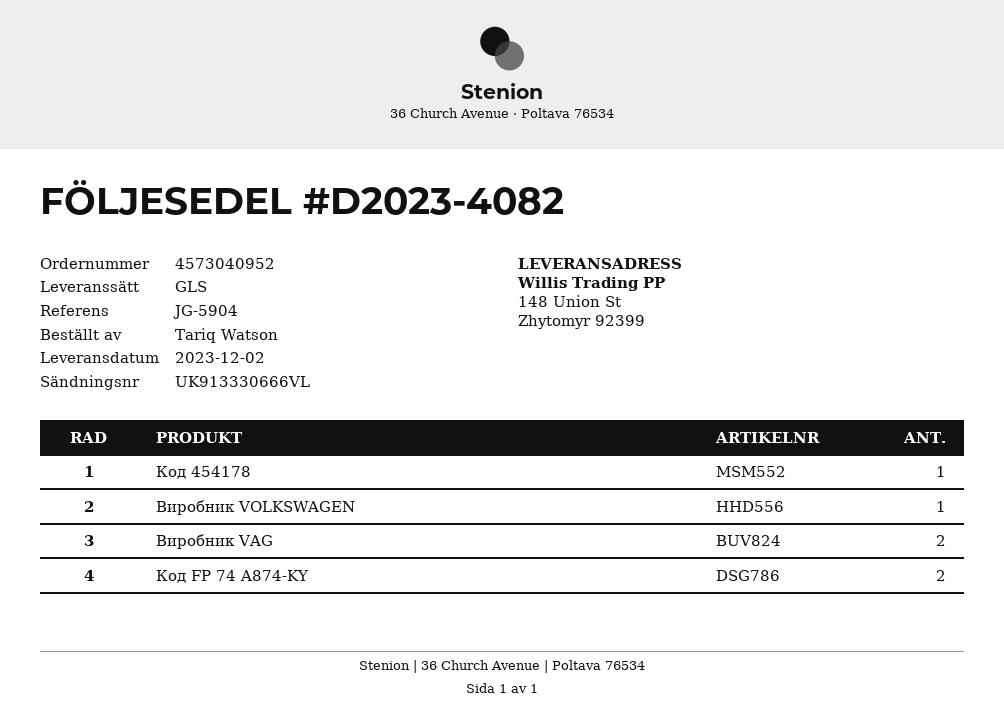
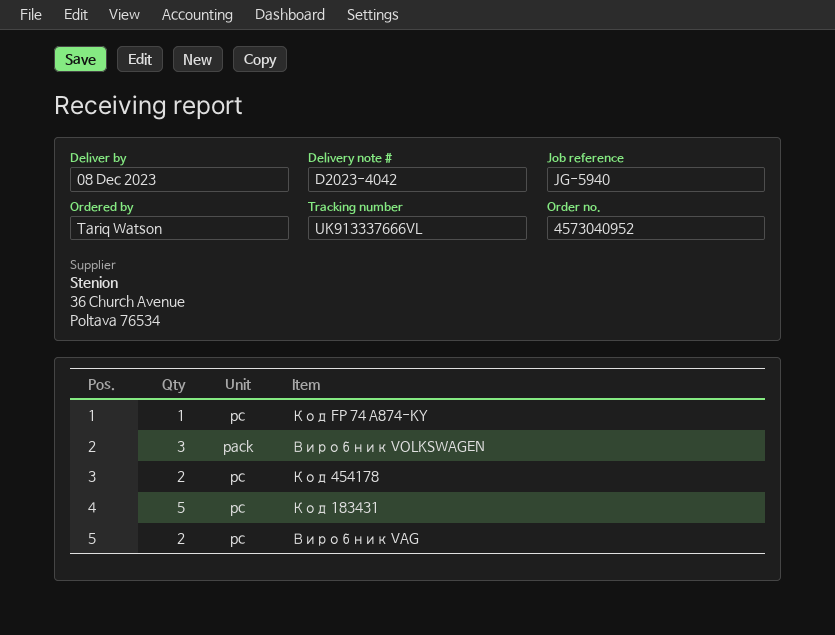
delivery note number: D2023-4082 -> D2023-4042
delivery date: 2023-12-02 -> 2023-12-08
reference: JG-5904 -> JG-5940
tracking number: UK913330666VL -> UK913337666VL
Код 454178: 1 -> 2
Виробник VOLKSWAGEN: 1 -> 3
Код FP 74 A874-KY: 2 -> 1
Код 183431: none -> 5

